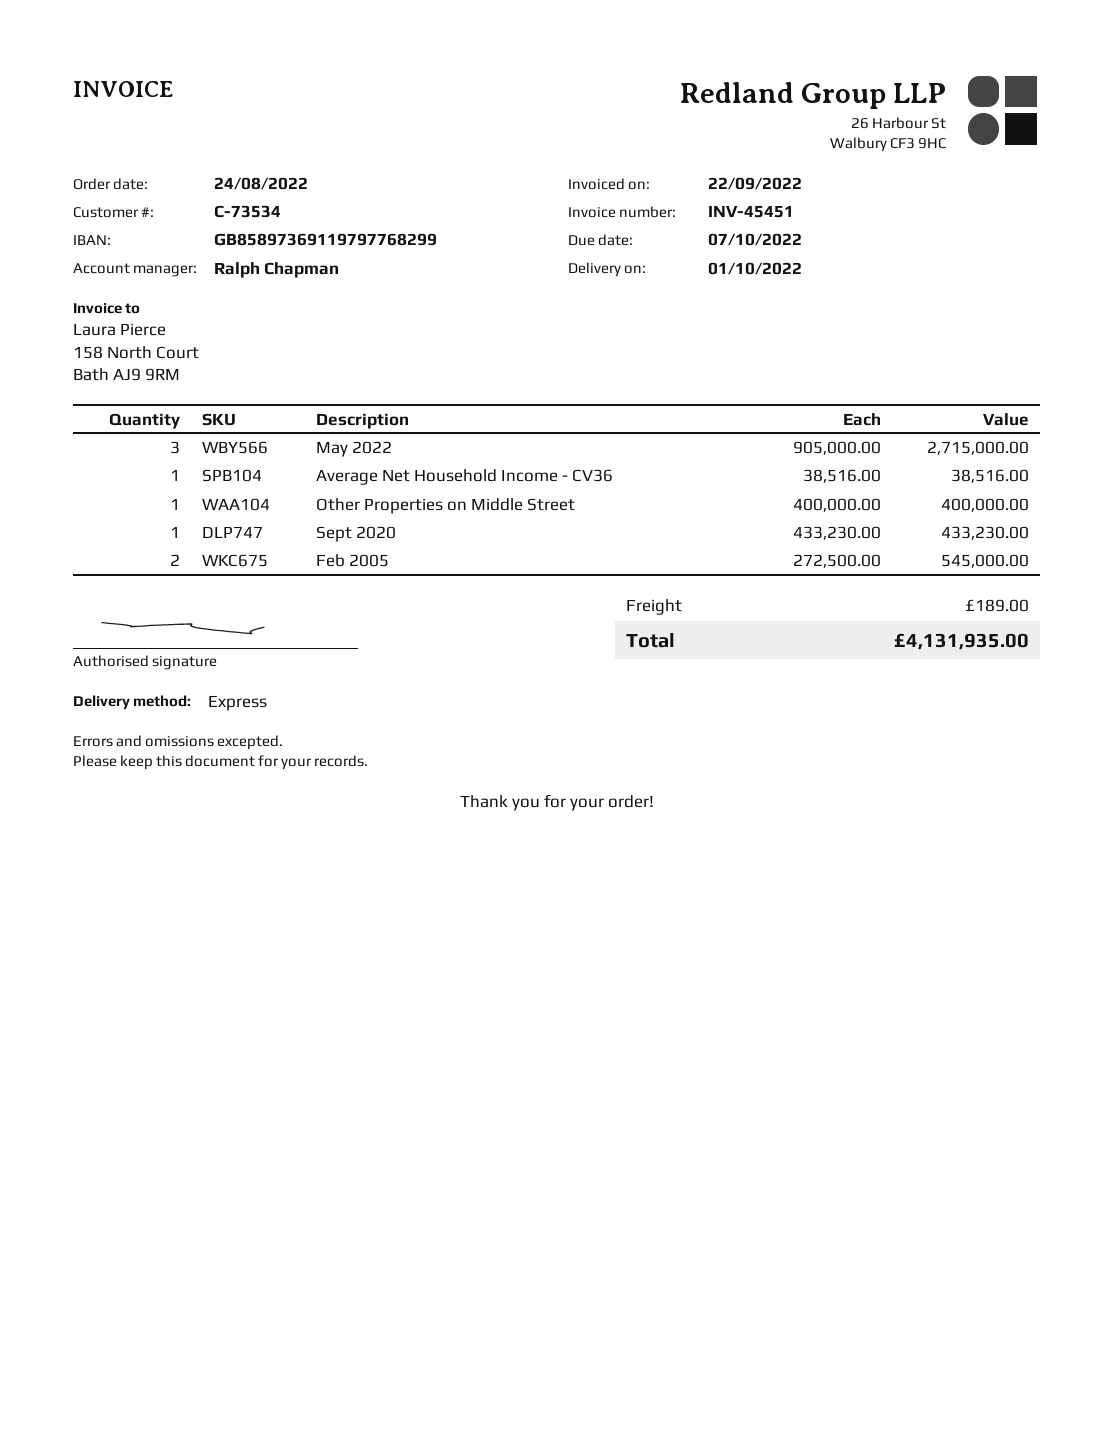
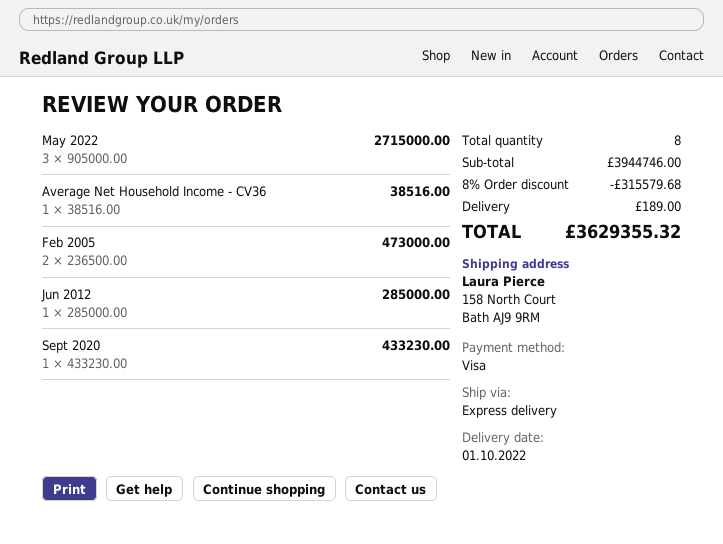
Other Properties on Middle Street: 1 x 400000.00 = 400000.00 -> none
Feb 2005: 2 x 272500.00 = 545000.00 -> 2 x 236500.00 = 473000.00
Jun 2012: none -> 1 x 285000.00 = 285000.00
discount: none -> 8% = 315579.68
total: 4131935.00 -> 3629355.32

